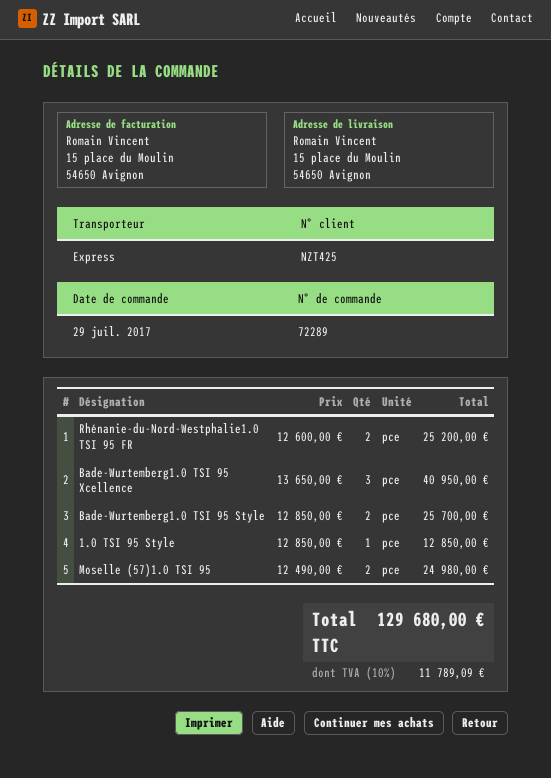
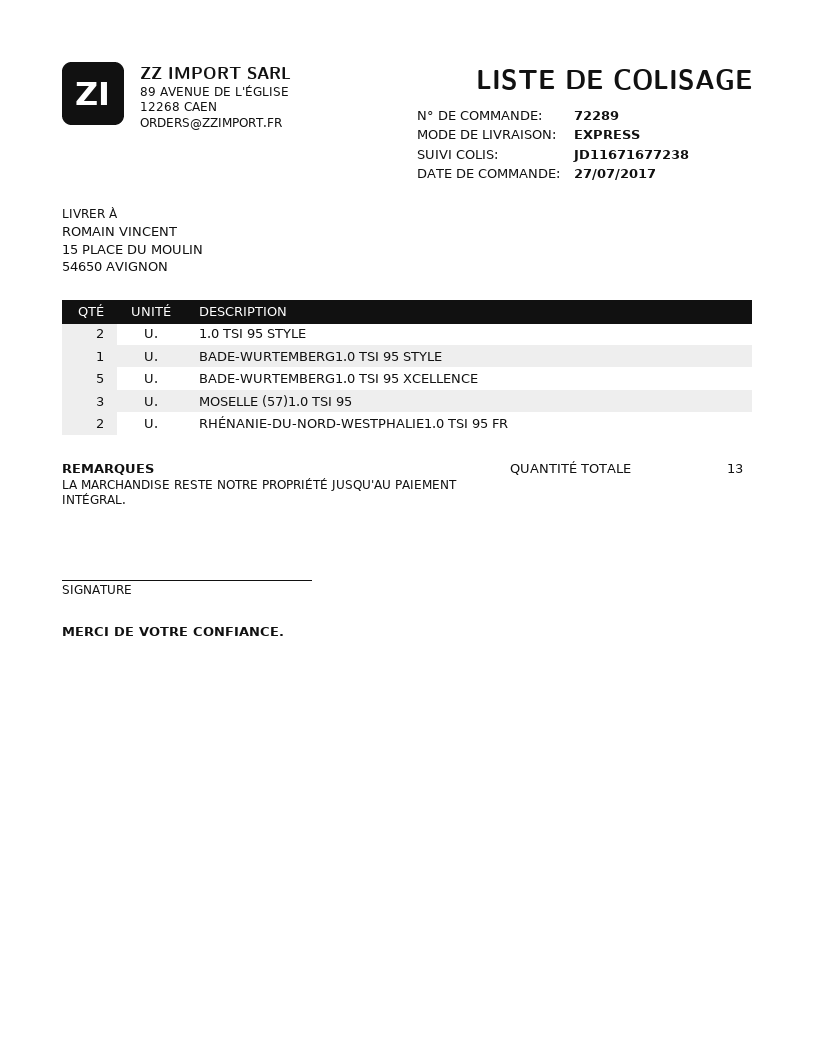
order date: 2017-07-29 -> 2017-07-27
Bade-Wurtemberg1.0 TSI 95 Xcellence: 3 -> 5
Bade-Wurtemberg1.0 TSI 95 Style: 2 -> 1
1.0 TSI 95 Style: 1 -> 2
Moselle (57)1.0 TSI 95: 2 -> 3

